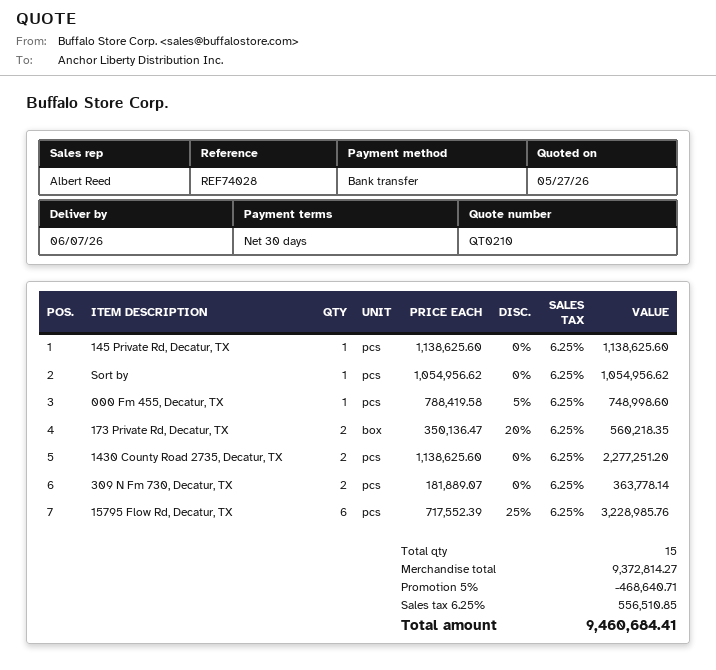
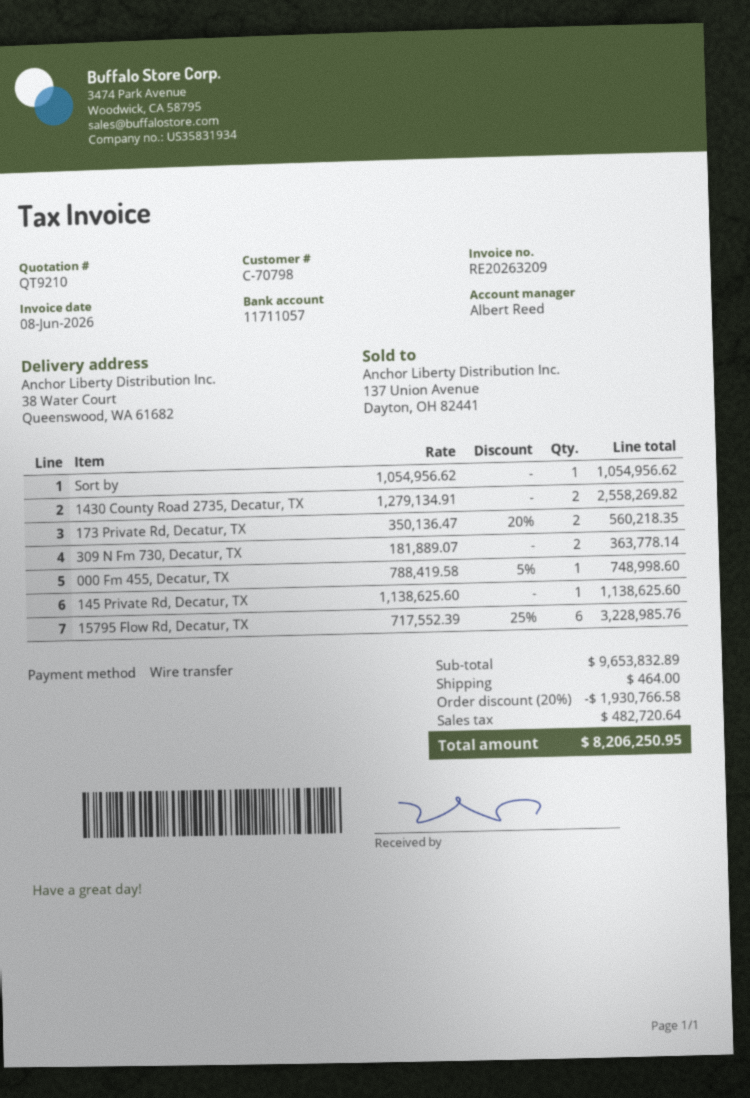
quote number: QT0210 -> QT9210
1430 County Road 2735, Decatur, TX: 2 x 1138625.60 = 2277251.20 -> 2 x 1279134.91 = 2558269.82
subtotal: 9372814.27 -> 9653832.89
discount: 5% = 468640.71 -> 20% = 1930766.58
shipping: none -> 464.00
tax: 556510.85 -> 482720.64
total: 9460684.41 -> 8206250.95

